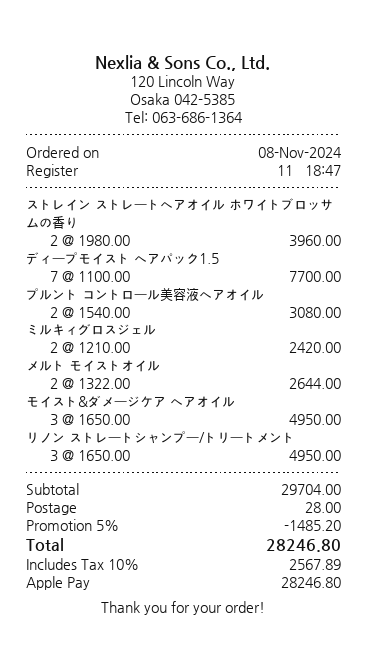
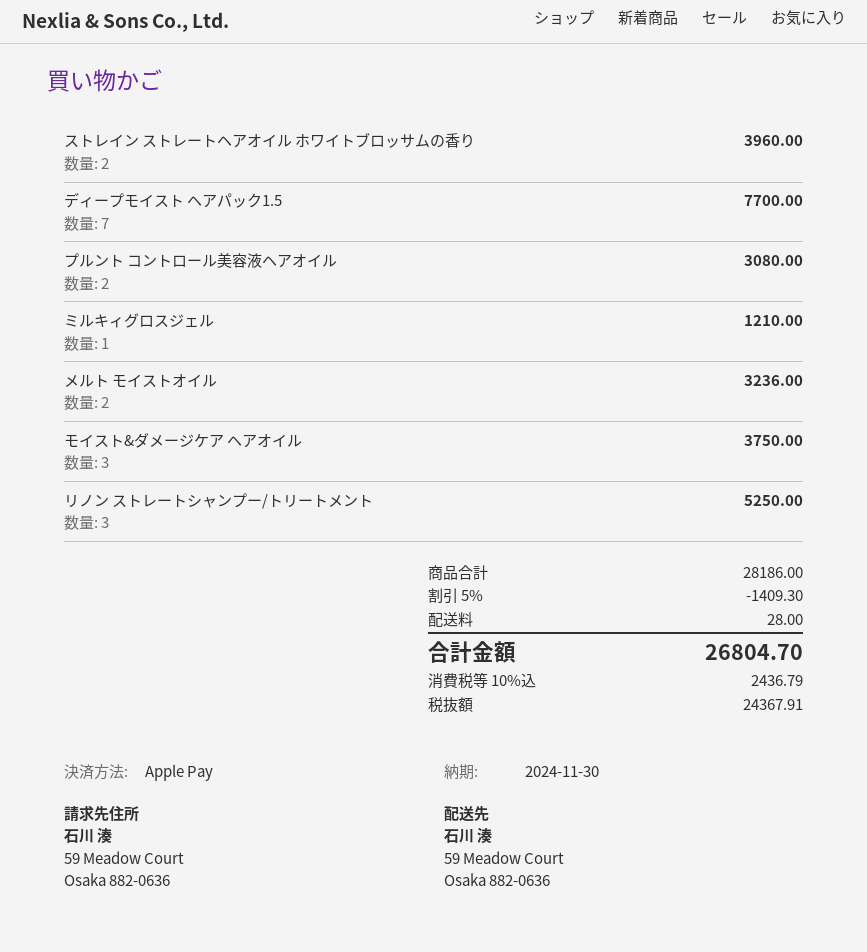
ミルキィグロスジェル: 2 for 2420.00 -> 1 for 1210.00
メルト モイストオイル: 2 for 2644.00 -> 2 for 3236.00
モイスト&ダメージケア ヘアオイル: 3 for 4950.00 -> 3 for 3750.00
リノン ストレートシャンプー/トリートメント: 3 for 4950.00 -> 3 for 5250.00
subtotal: 29704.00 -> 28186.00
discount: 5% = 1485.20 -> 5% = 1409.30
tax: 10% = 2567.89 -> 10% = 2436.79
total: 28246.80 -> 26804.70

